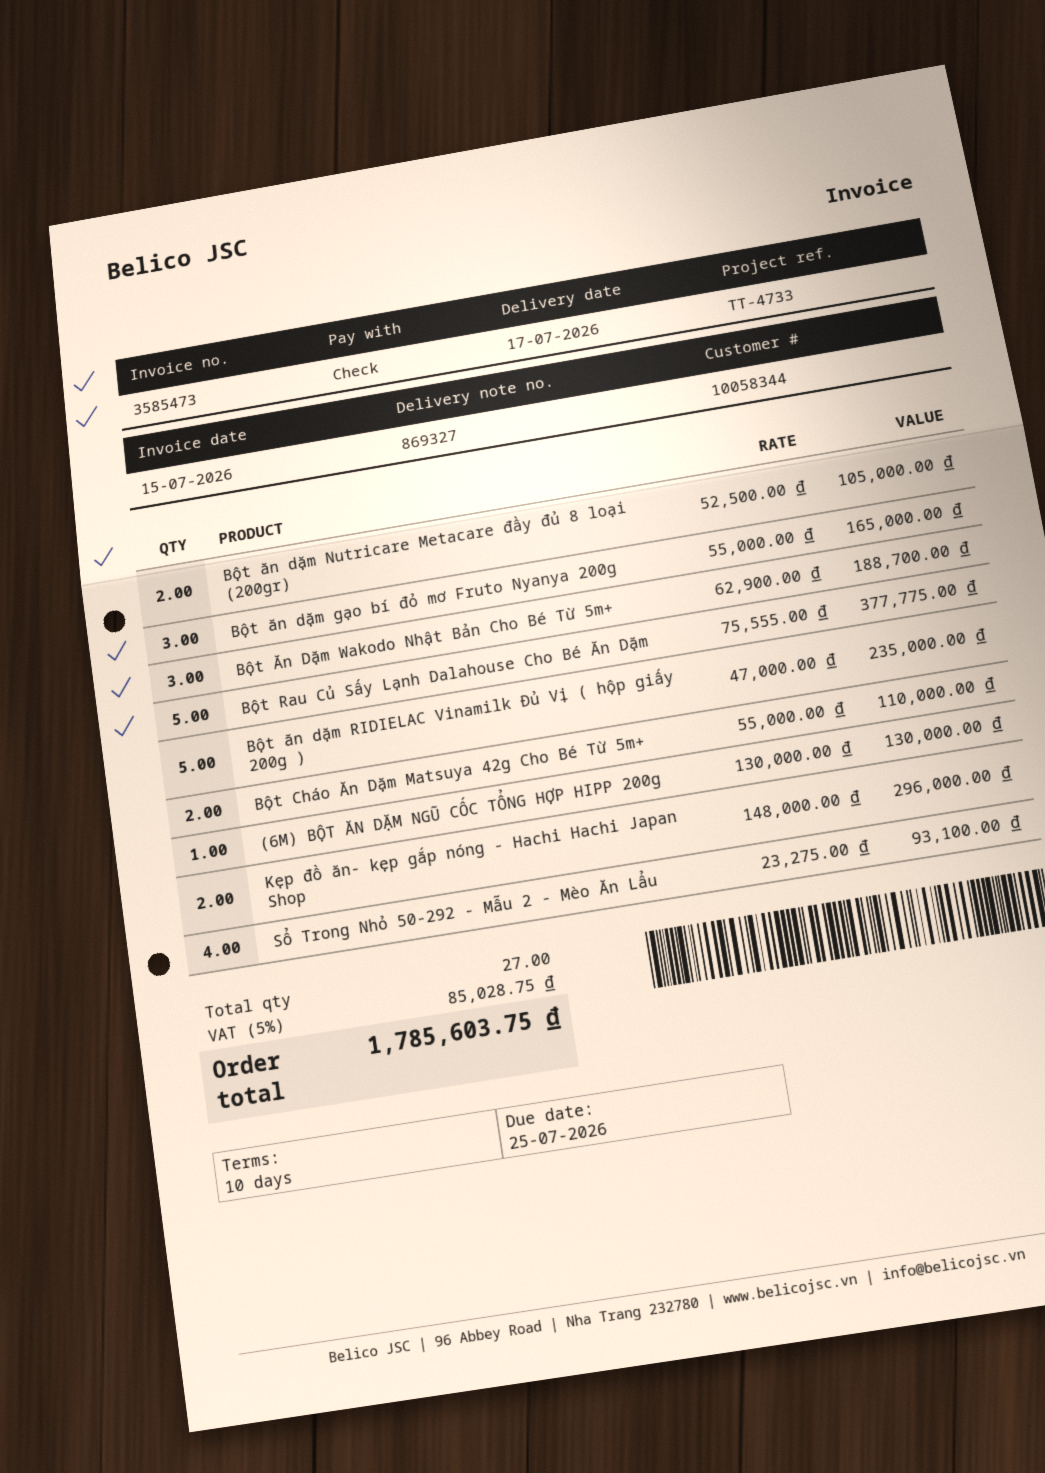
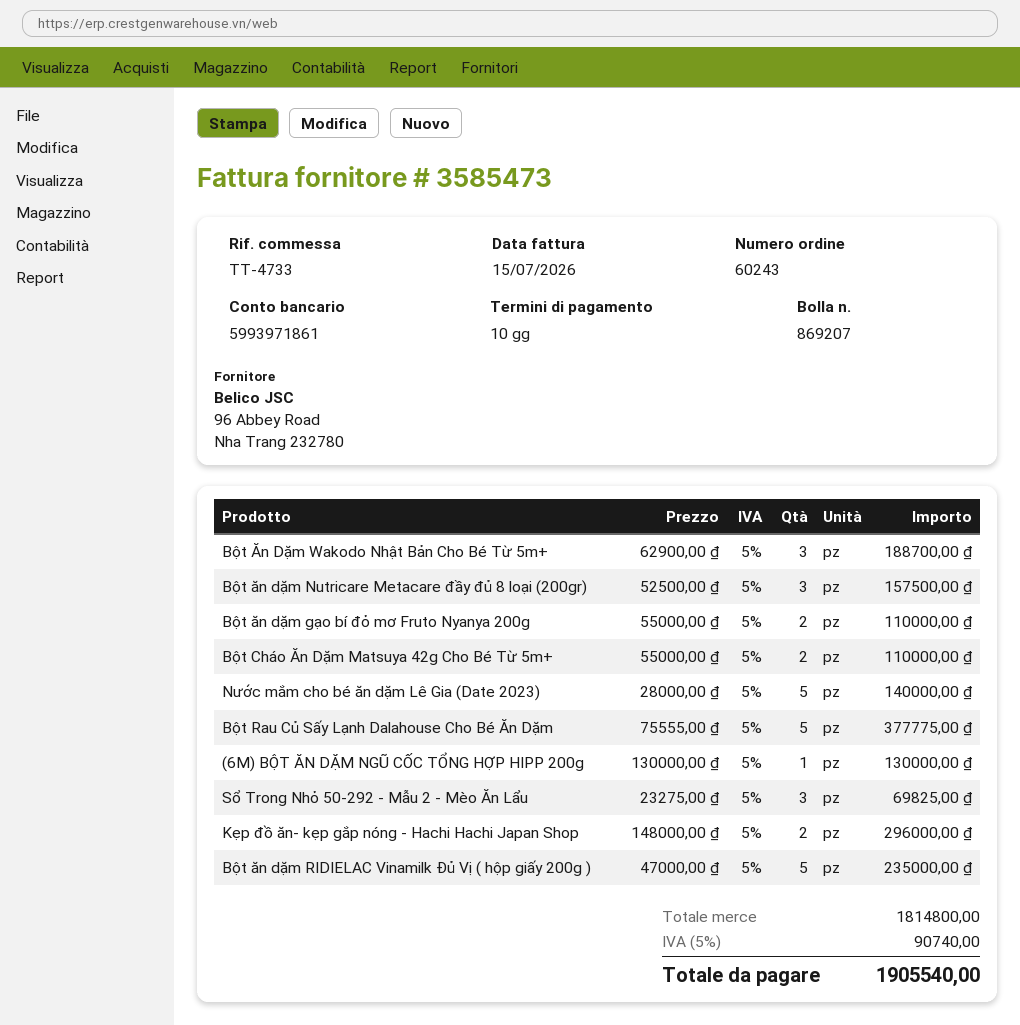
delivery note number: 869327 -> 869207
Bột ăn dặm Nutricare Metacare đầy đủ 8 loại (200gr): 2 x 52500.00 = 105000.00 -> 3 x 52500.00 = 157500.00
Bột ăn dặm gạo bí đỏ mơ Fruto Nyanya 200g: 3 x 55000.00 = 165000.00 -> 2 x 55000.00 = 110000.00
Sổ Trong Nhỏ 50-292 - Mẫu 2 - Mèo Ăn Lẩu: 4 x 23275.00 = 93100.00 -> 3 x 23275.00 = 69825.00
Nước mắm cho bé ăn dặm Lê Gia (Date 2023): none -> 5 x 28000.00 = 140000.00
tax: 5% = 85028.75 -> 5% = 90740.00
total: 1785603.75 -> 1905540.00

